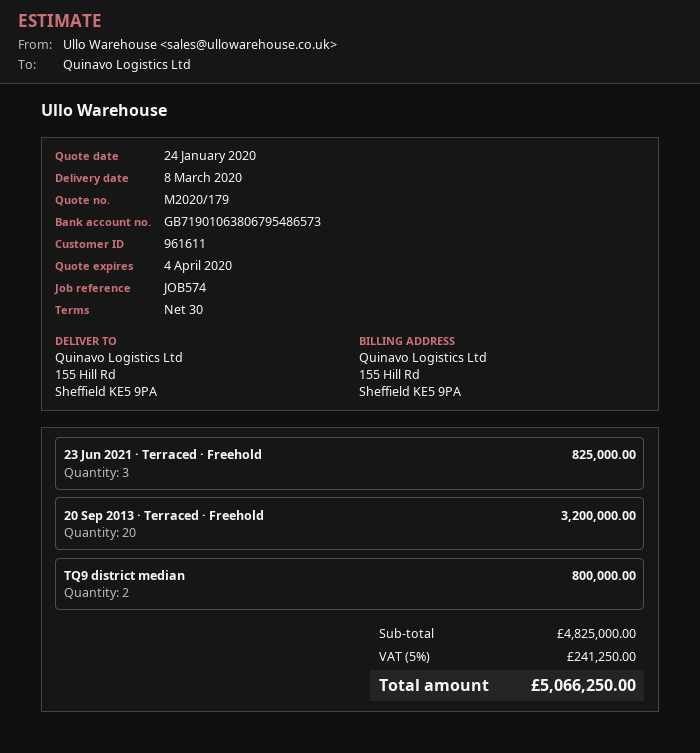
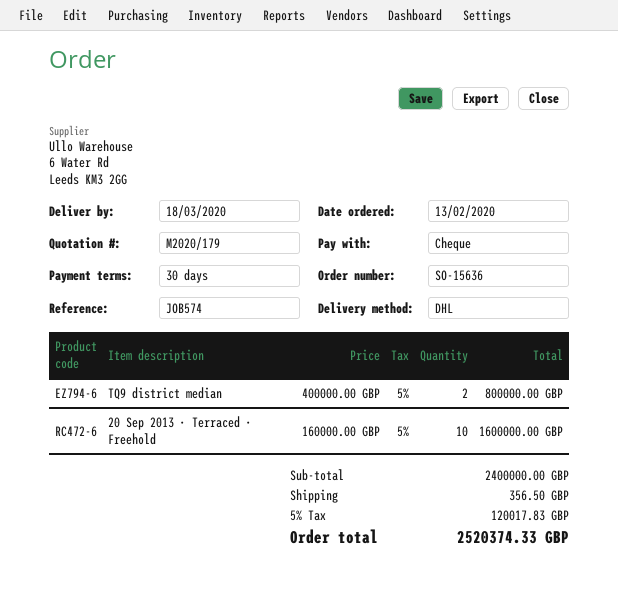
delivery date: 2020-03-08 -> 2020-03-18
23 Jun 2021 · Terraced · Freehold: 3 for 825000.00 -> none
20 Sep 2013 · Terraced · Freehold: 20 for 3200000.00 -> 10 for 1600000.00
subtotal: 4825000.00 -> 2400000.00
shipping: none -> 356.50
tax: 5% = 241250.00 -> 5% = 120017.83
total: 5066250.00 -> 2520374.33

